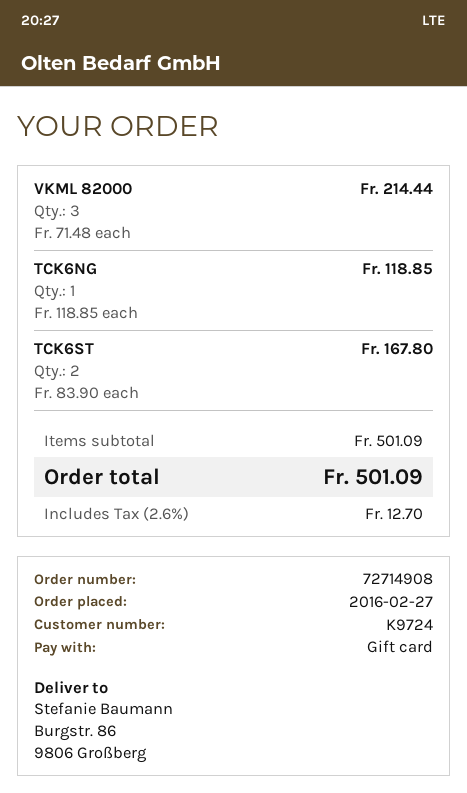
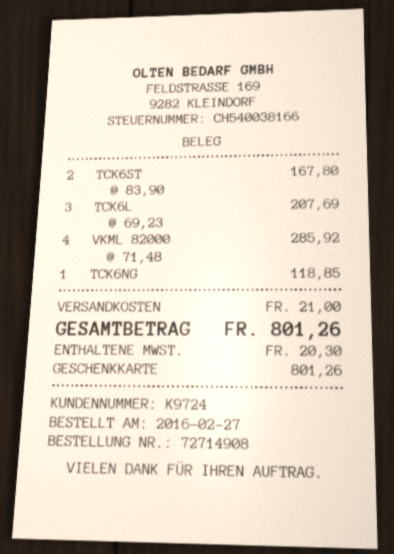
VKML 82000: 3 x 71.48 = 214.44 -> 4 x 71.48 = 285.92
TCK6L: none -> 3 x 69.23 = 207.69
shipping: none -> 21.00
tax: 12.70 -> 20.30
total: 501.09 -> 801.26

